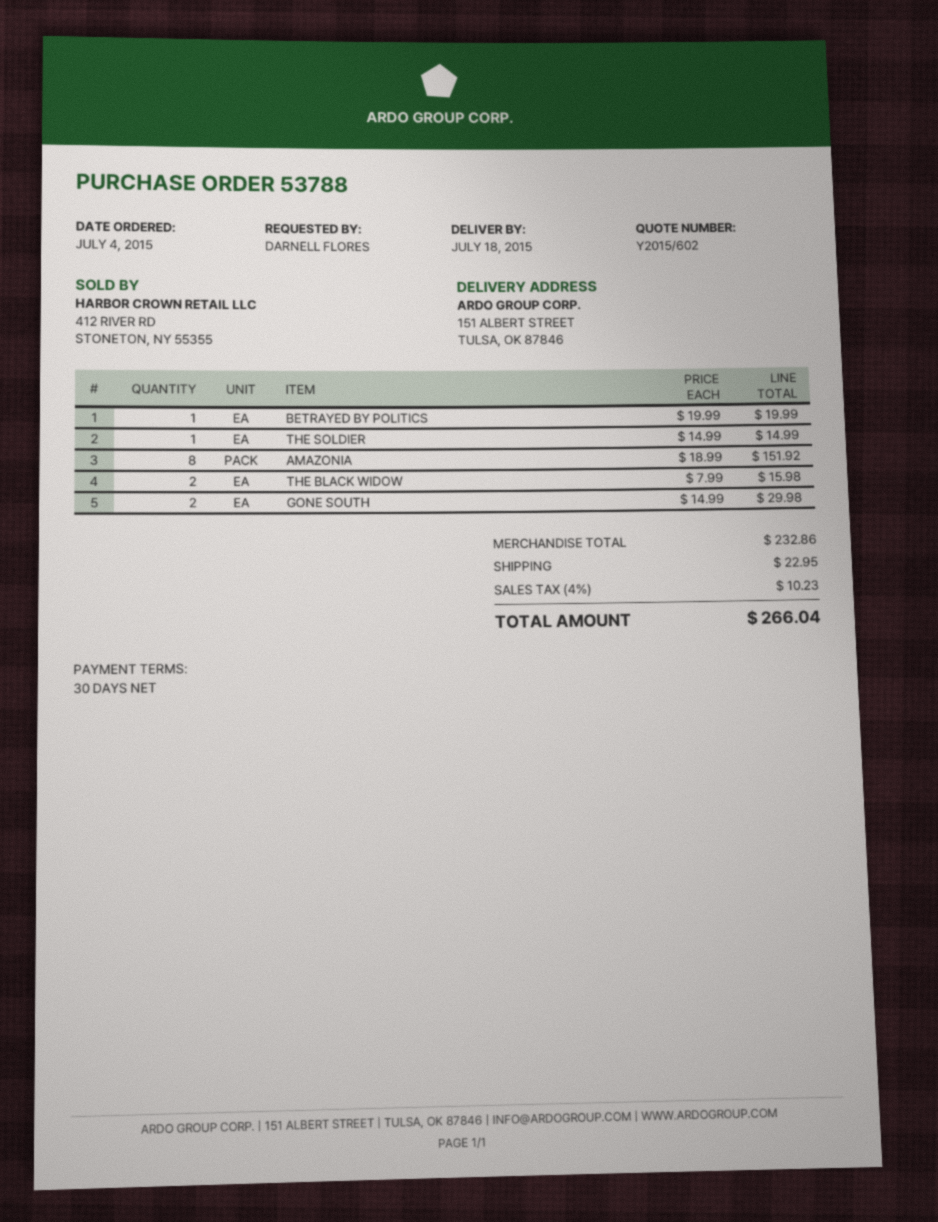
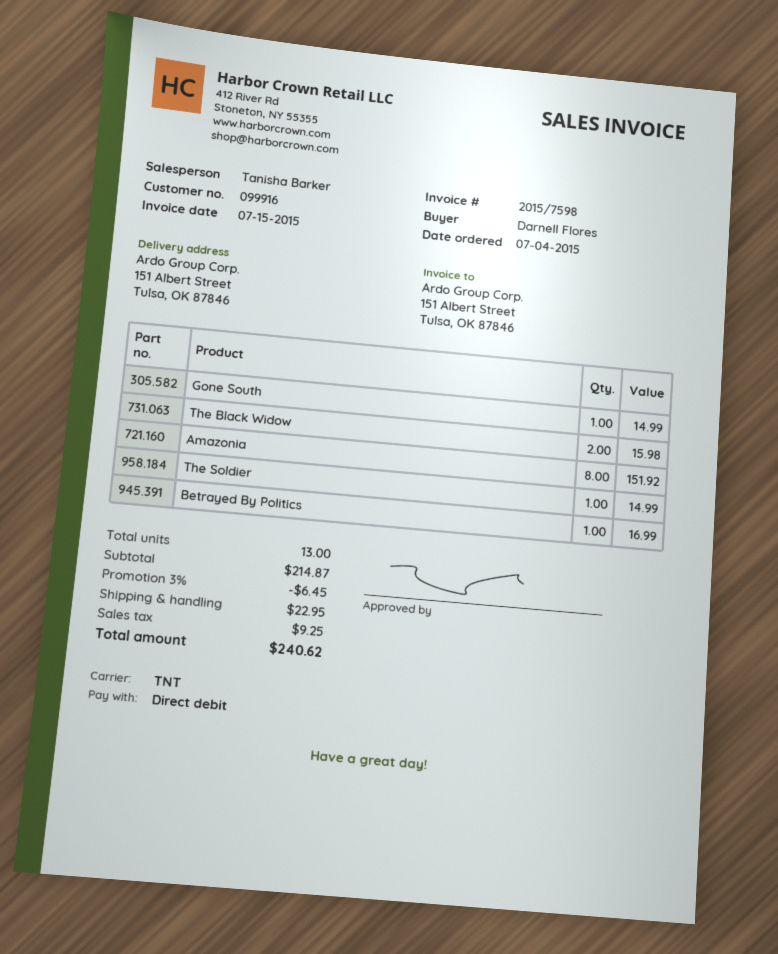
BETRAYED BY POLITICS: 1 for 19.99 -> 1 for 16.99
GONE SOUTH: 2 for 29.98 -> 1 for 14.99
subtotal: 232.86 -> 214.87
discount: none -> 3% = 6.45
tax: 10.23 -> 9.25
total: 266.04 -> 240.62

